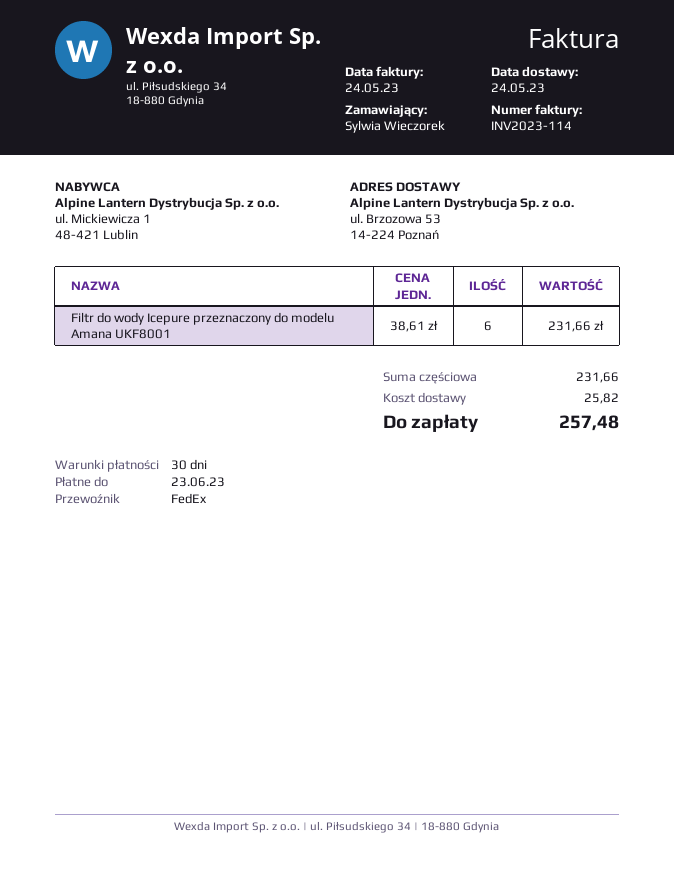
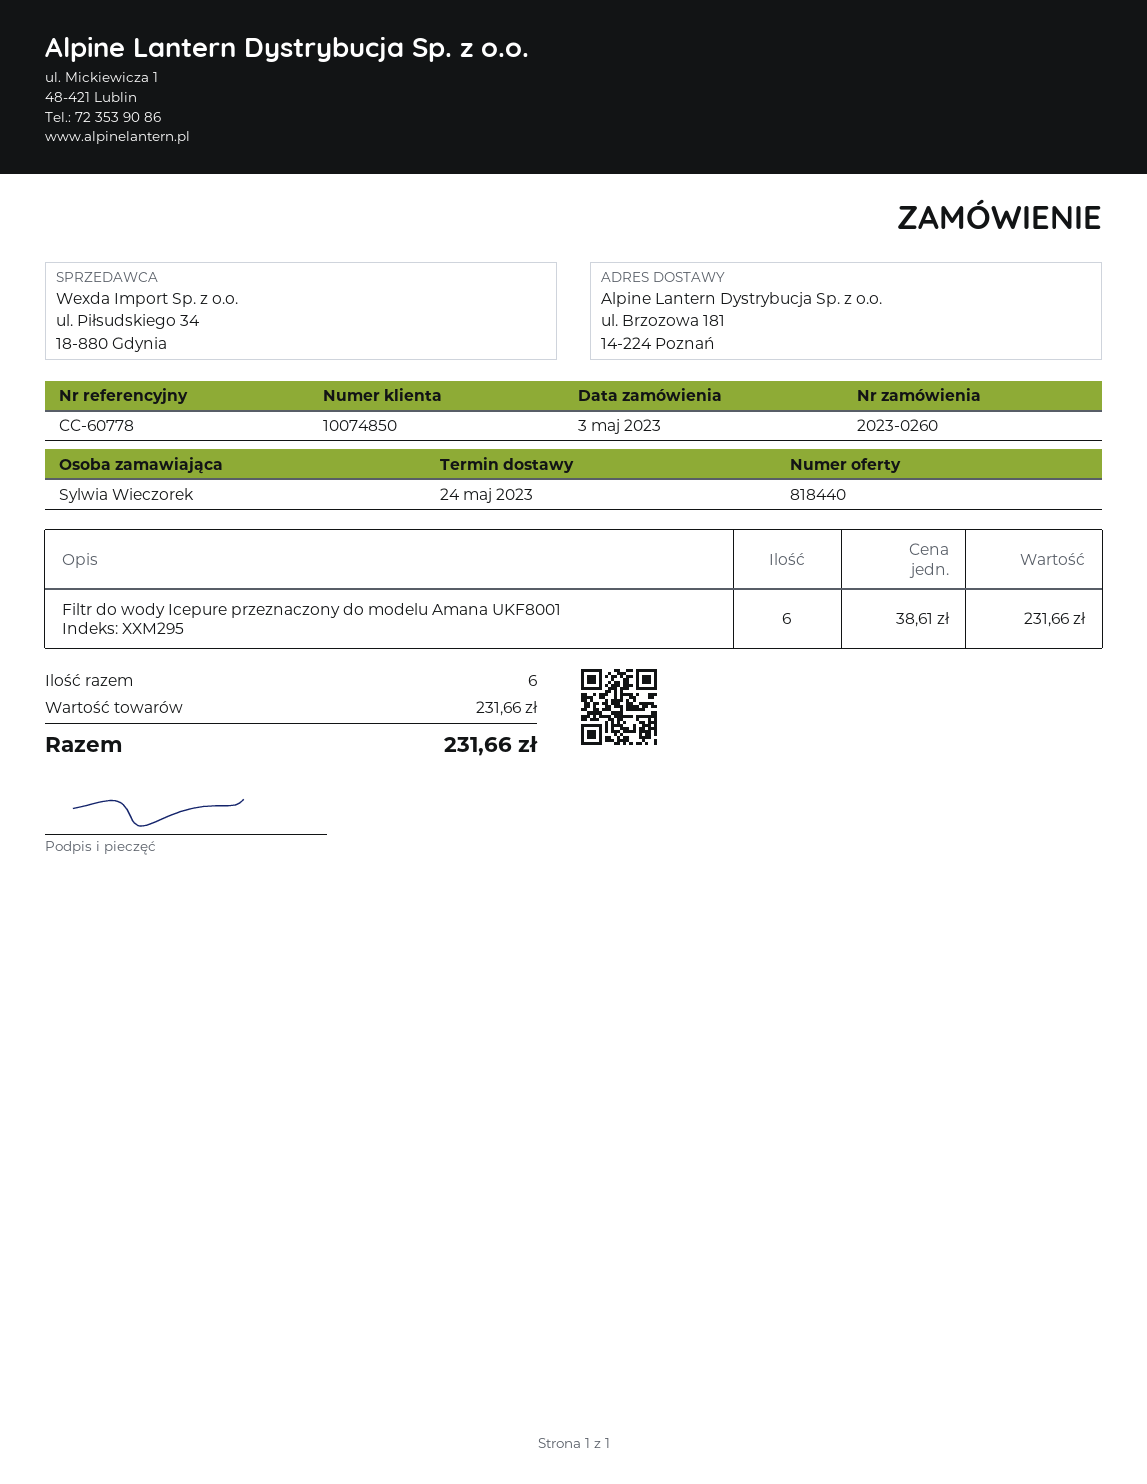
ship to: ul. Brzozowa 53, 14-224 Poznań -> ul. Brzozowa 181, 14-224 Poznań
shipping: 25.82 -> none
total: 257.48 -> 231.66

